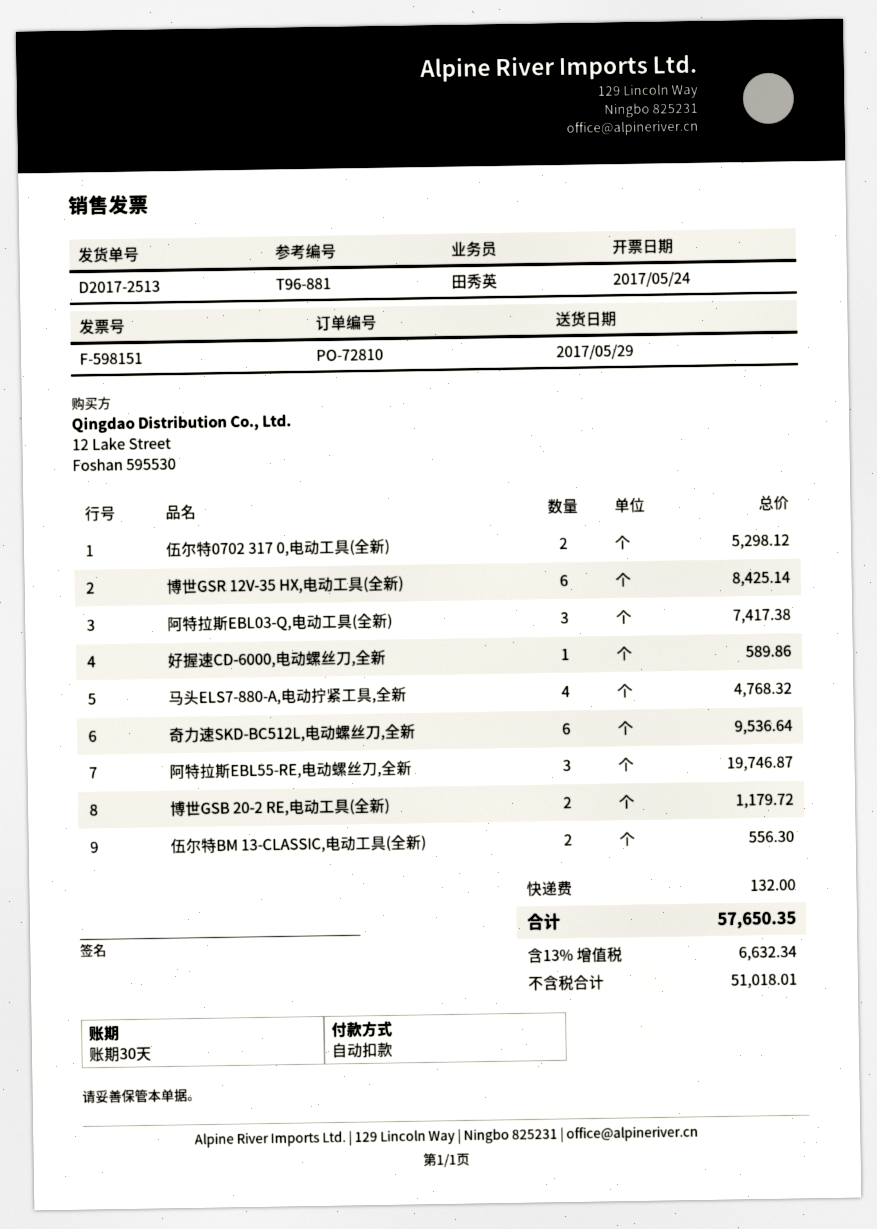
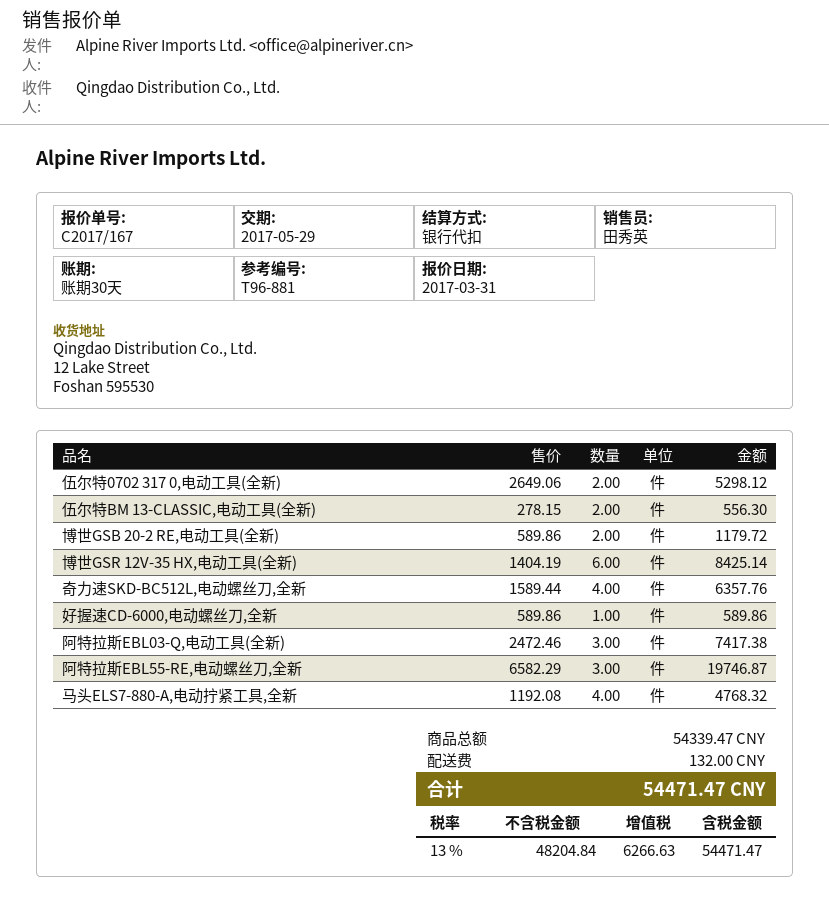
奇力速SKD-BC512L,电动螺丝刀,全新: 6 for 9536.64 -> 4 for 6357.76
net: 51018.01 -> 48204.84
tax: 13% = 6632.34 -> 13% = 6266.63
total: 57650.35 -> 54471.47

